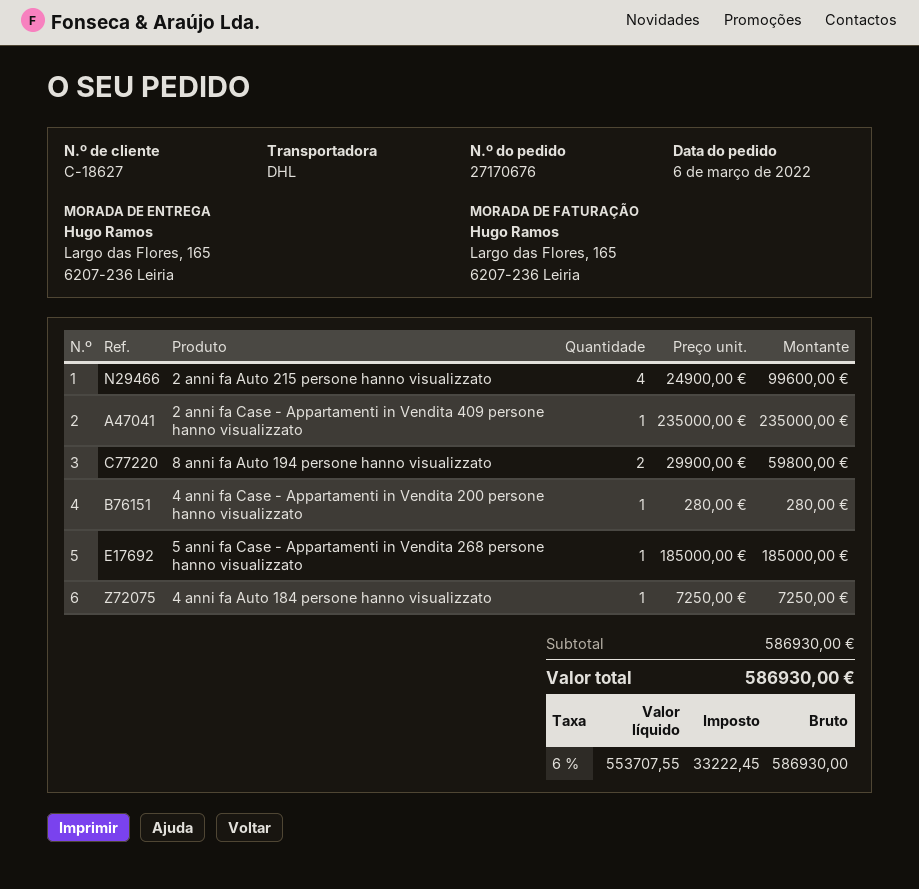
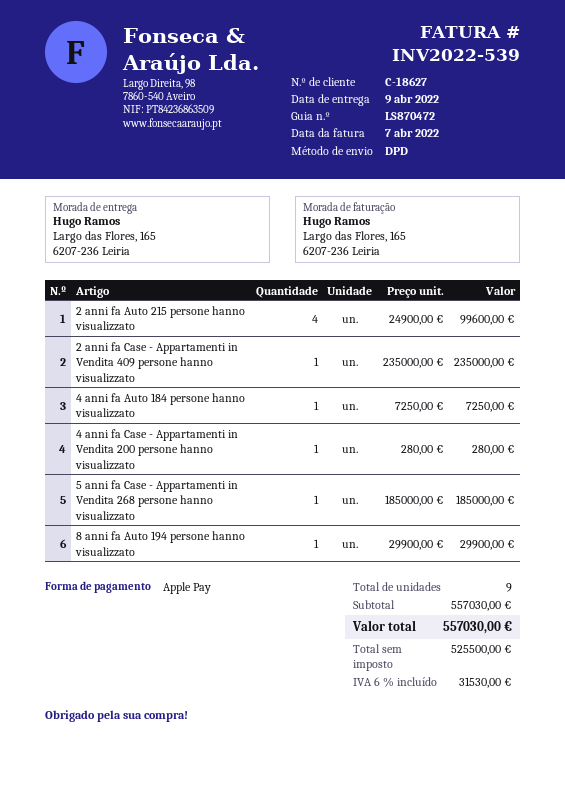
shipping method: DHL -> DPD
8 anni fa Auto 194 persone hanno visualizzato: 2 x 29900.00 = 59800.00 -> 1 x 29900.00 = 29900.00
subtotal: 586930.00 -> 557030.00
net: 553707.55 -> 525500.00
tax: 6% = 33222.45 -> 6% = 31530.00
total: 586930.00 -> 557030.00

